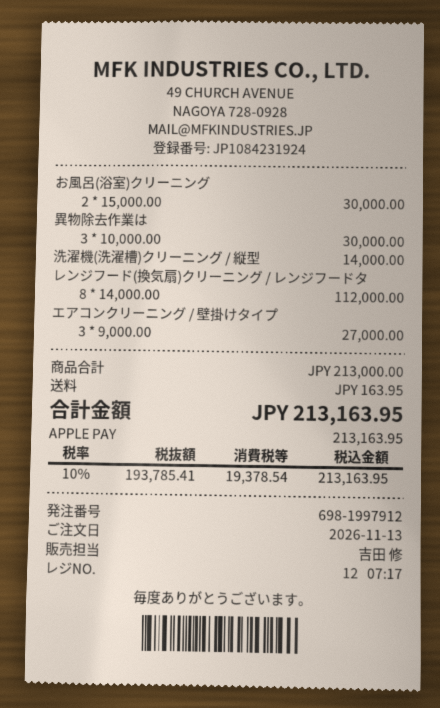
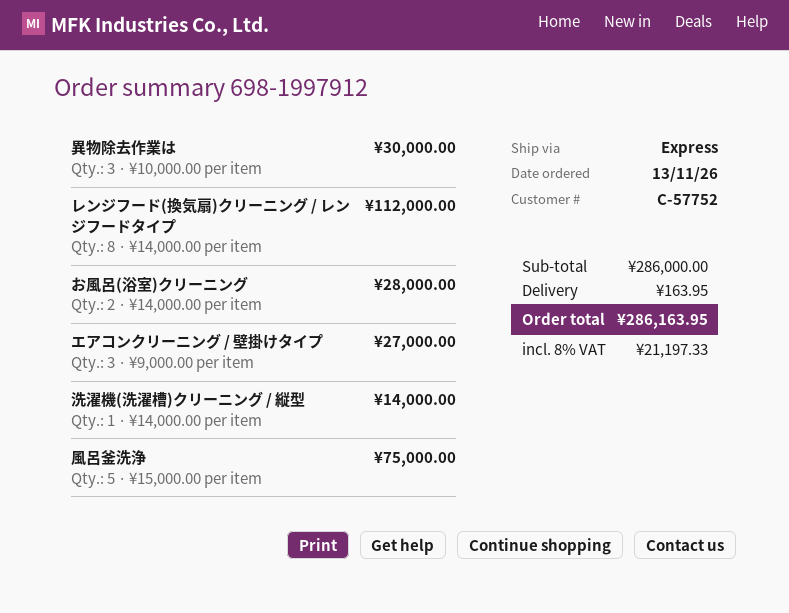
お風呂(浴室)クリーニング: 2 x 15000.00 = 30000.00 -> 2 x 14000.00 = 28000.00
風呂釜洗浄: none -> 5 x 15000.00 = 75000.00
subtotal: 213000.00 -> 286000.00
tax: 10% = 19378.54 -> 8% = 21197.33
total: 213163.95 -> 286163.95

